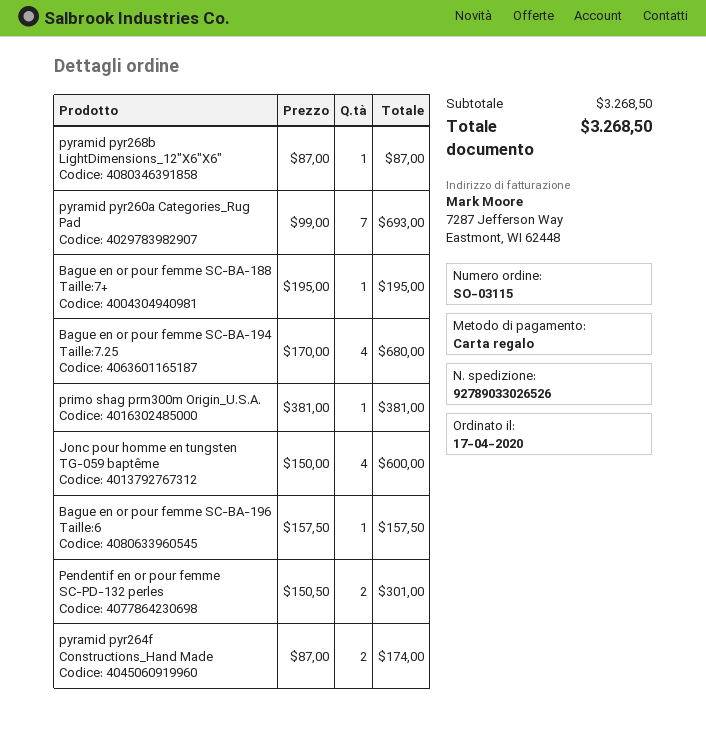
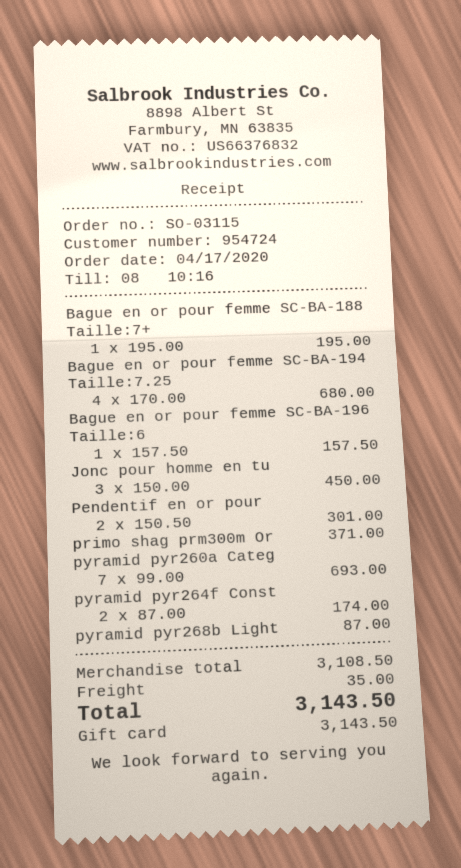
primo shag prm300m Origin_U.S.A.: 1 x 381.00 = 381.00 -> 1 x 371.00 = 371.00
Jonc pour homme en tungsten TG-059 baptême: 4 x 150.00 = 600.00 -> 3 x 150.00 = 450.00
subtotal: 3268.50 -> 3108.50
shipping: none -> 35.00
total: 3268.50 -> 3143.50

